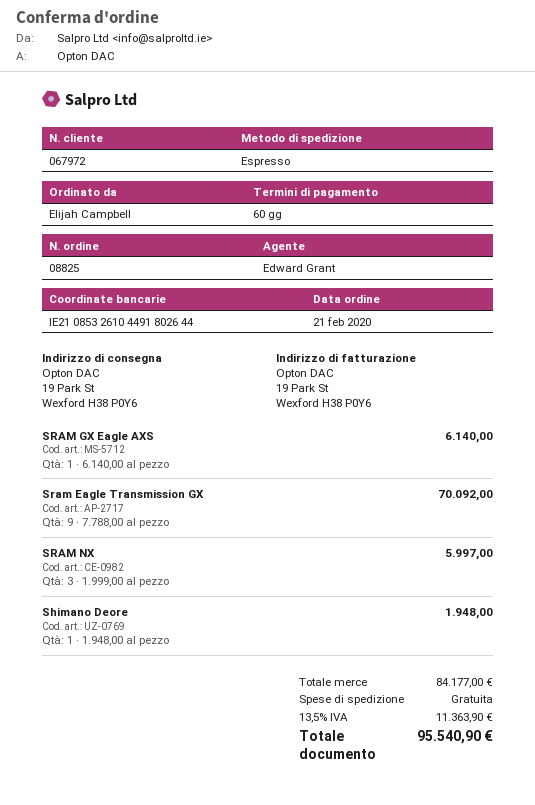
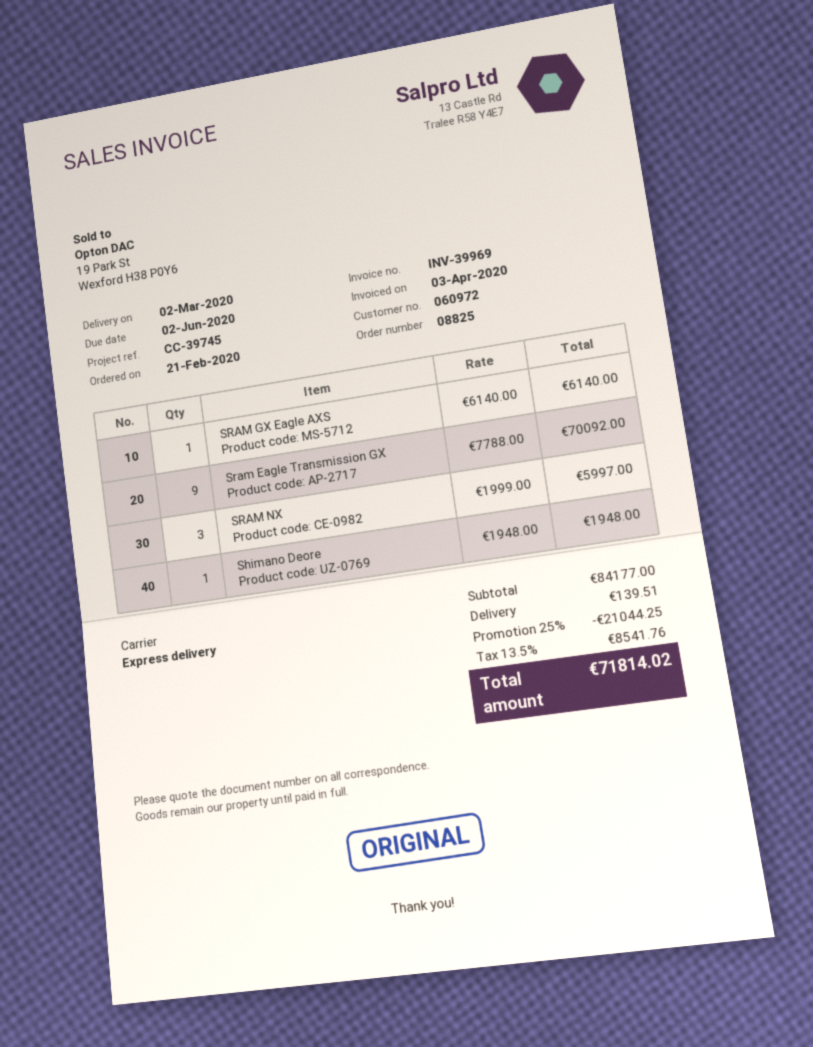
customer number: 067972 -> 060972
discount: none -> 25% = 21044.25
shipping: 0.00 -> 139.51
tax: 13.5% = 11363.90 -> 13.5% = 8541.76
total: 95540.90 -> 71814.02

